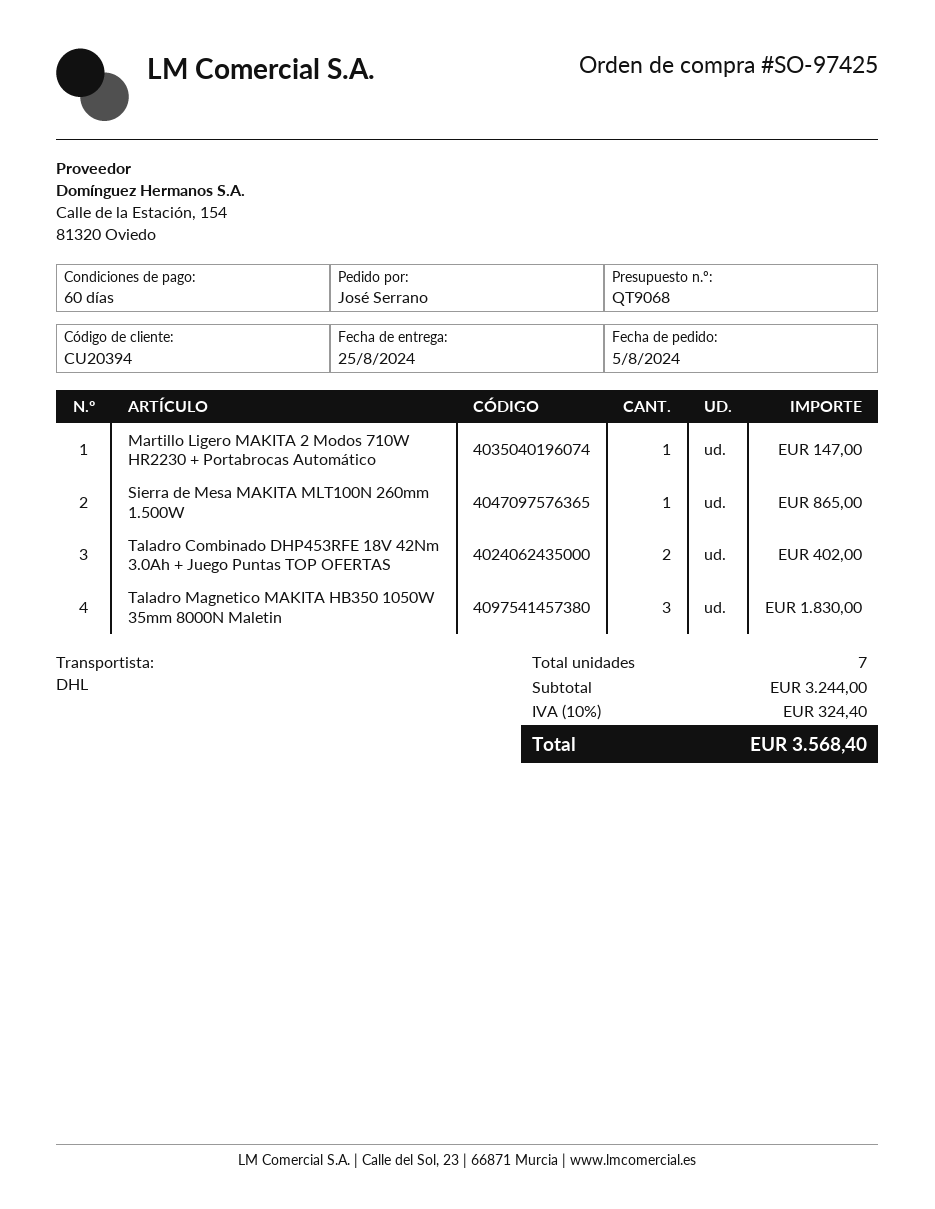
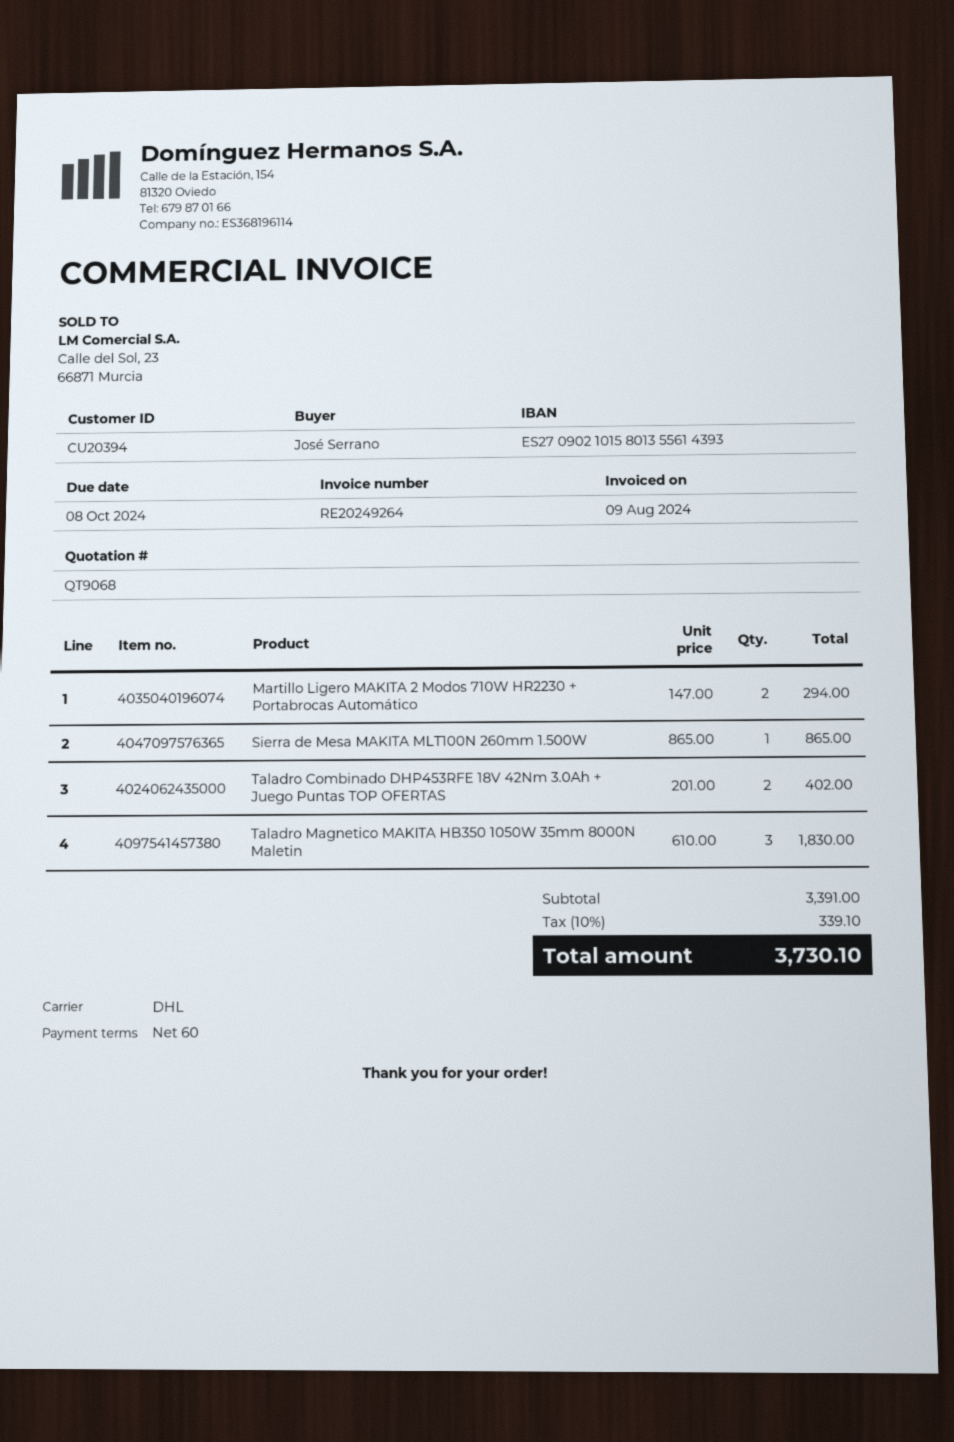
Martillo Ligero MAKITA 2 Modos 710W HR2230 + Portabrocas Automático: 1 for 147.00 -> 2 for 294.00
subtotal: 3244.00 -> 3391.00
tax: 10% = 324.40 -> 10% = 339.10
total: 3568.40 -> 3730.10

